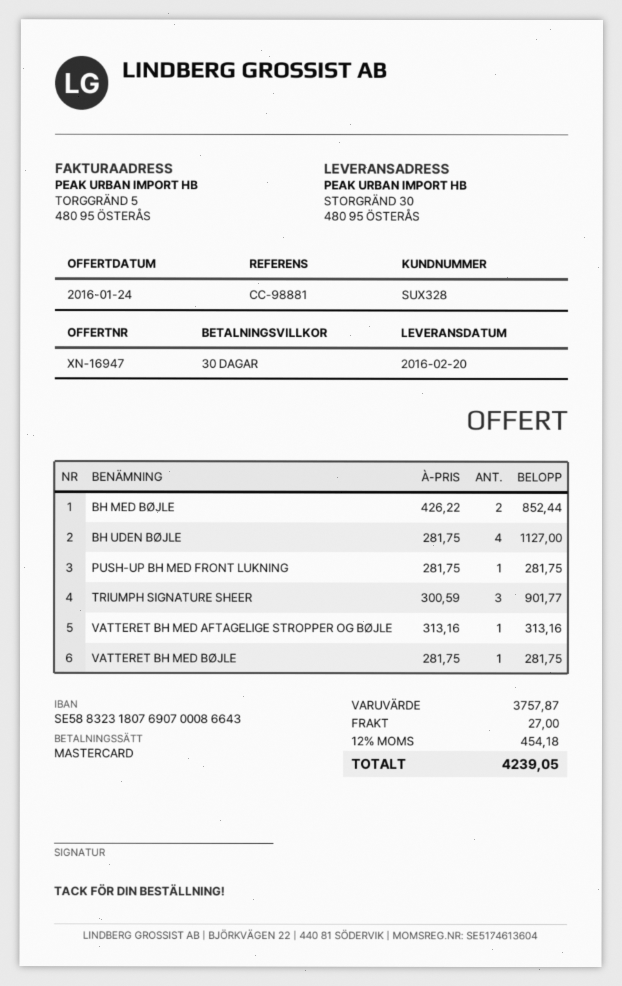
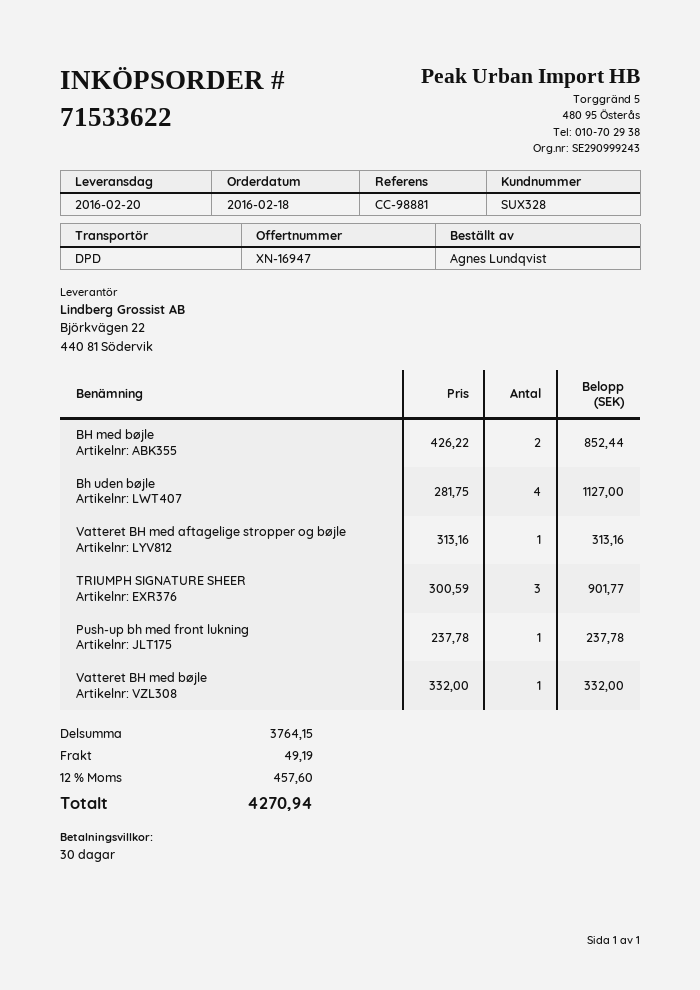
PUSH-UP BH MED FRONT LUKNING: 1 x 281.75 = 281.75 -> 1 x 237.78 = 237.78
VATTERET BH MED BØJLE: 1 x 281.75 = 281.75 -> 1 x 332.00 = 332.00
subtotal: 3757.87 -> 3764.15
shipping: 27.00 -> 49.19
tax: 12% = 454.18 -> 12% = 457.60
total: 4239.05 -> 4270.94

